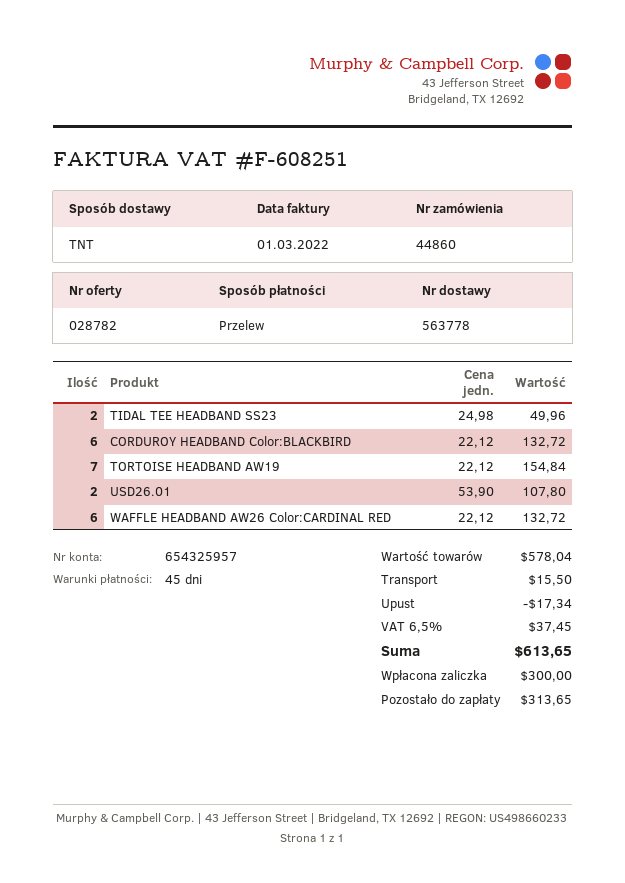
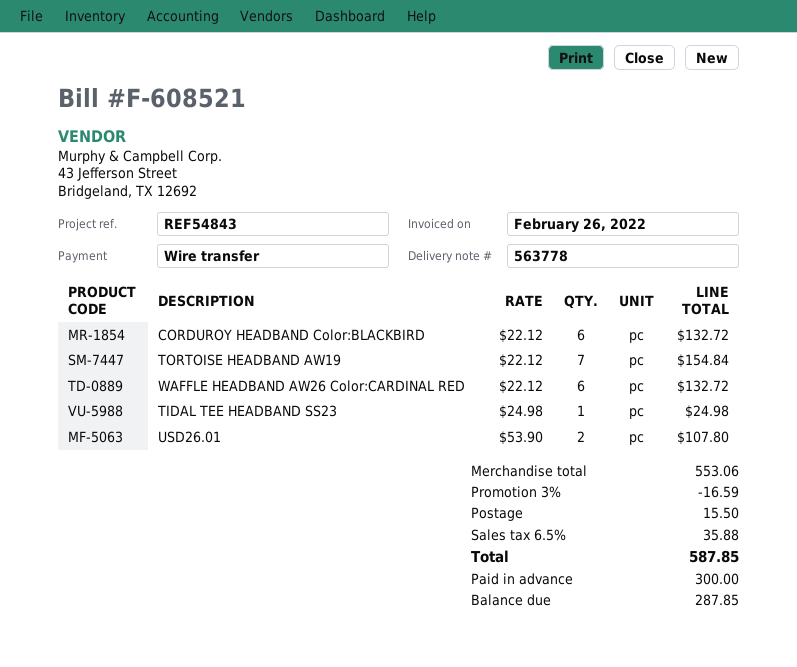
invoice number: F-608251 -> F-608521
invoice date: 2022-03-01 -> 2022-02-26
TIDAL TEE HEADBAND SS23: 2 x 24.98 = 49.96 -> 1 x 24.98 = 24.98
subtotal: 578.04 -> 553.06
discount: 17.34 -> 16.59
tax: 6.5% = 37.45 -> 6.5% = 35.88
total: 613.65 -> 587.85
balance: 313.65 -> 287.85

